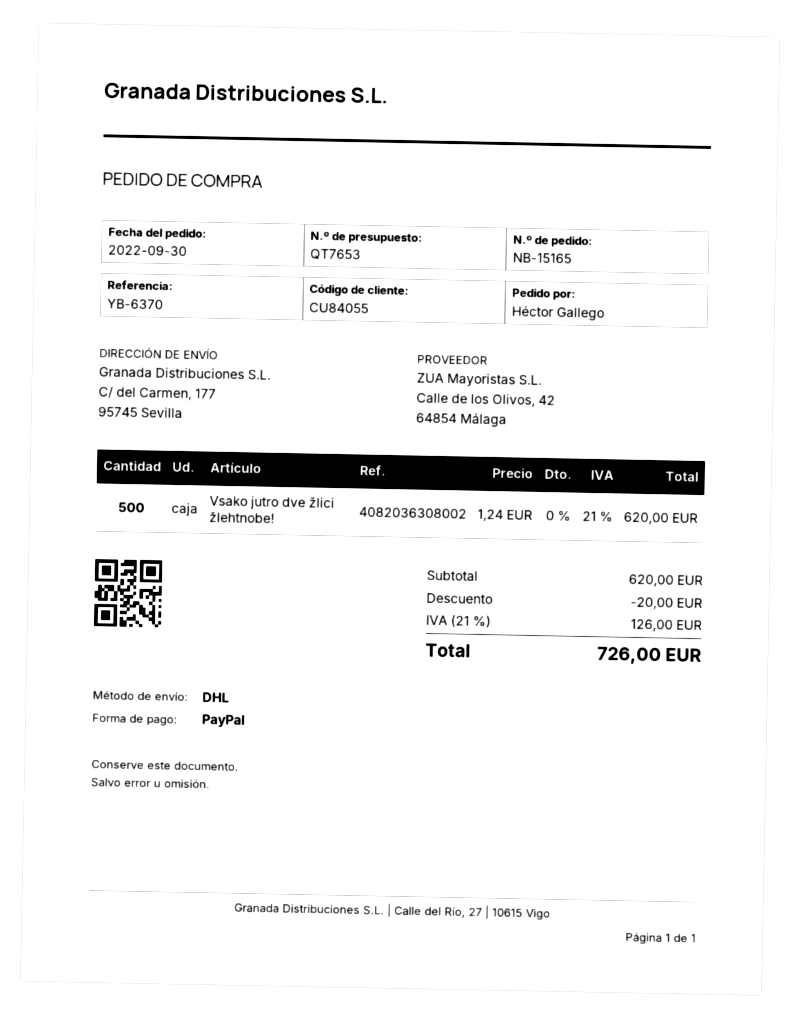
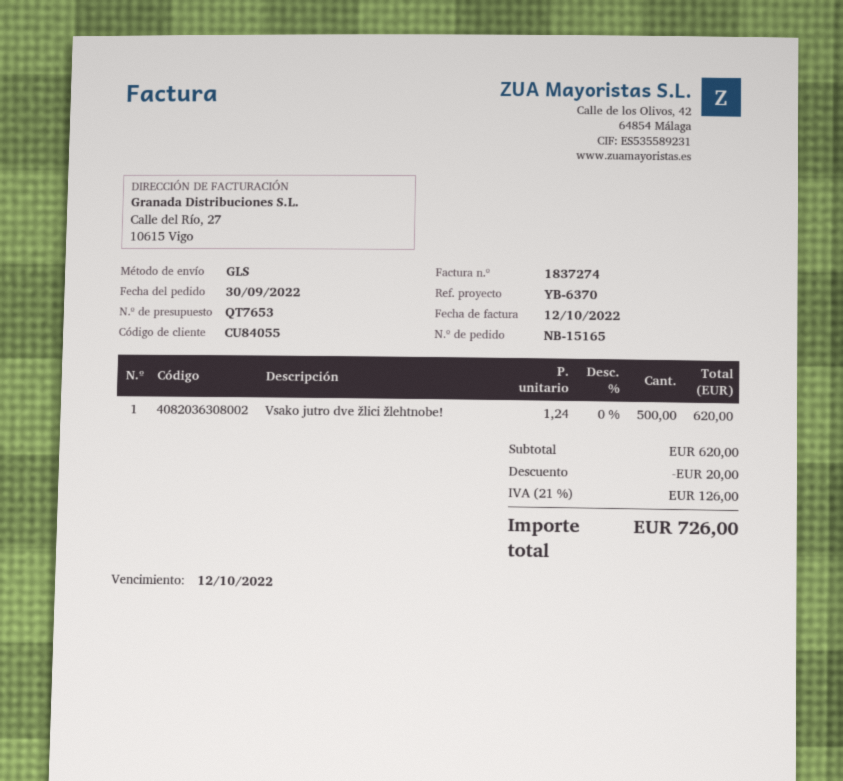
shipping method: DHL -> GLS

